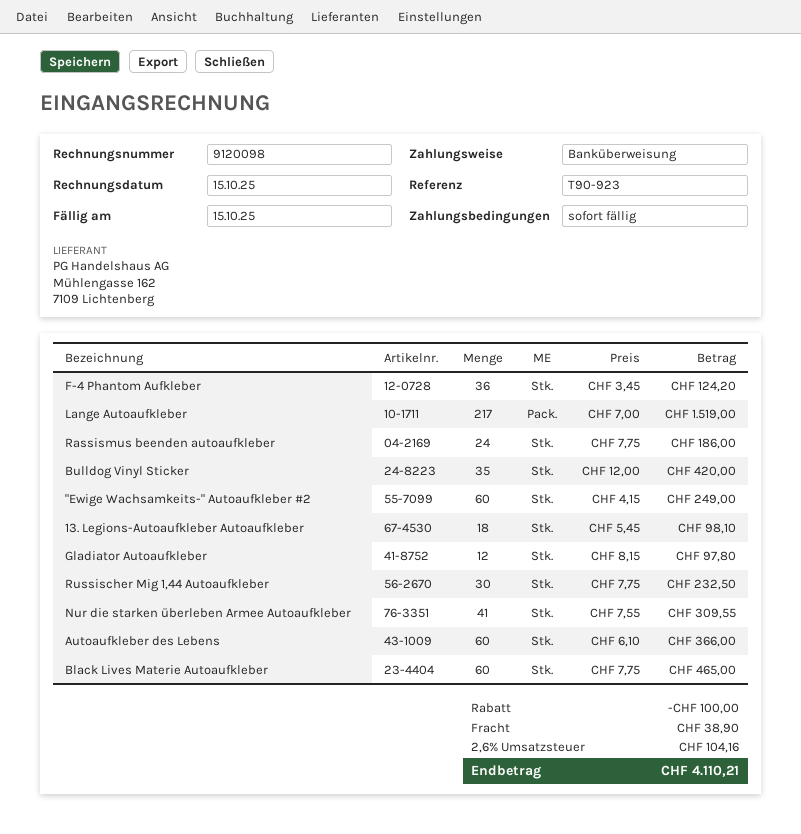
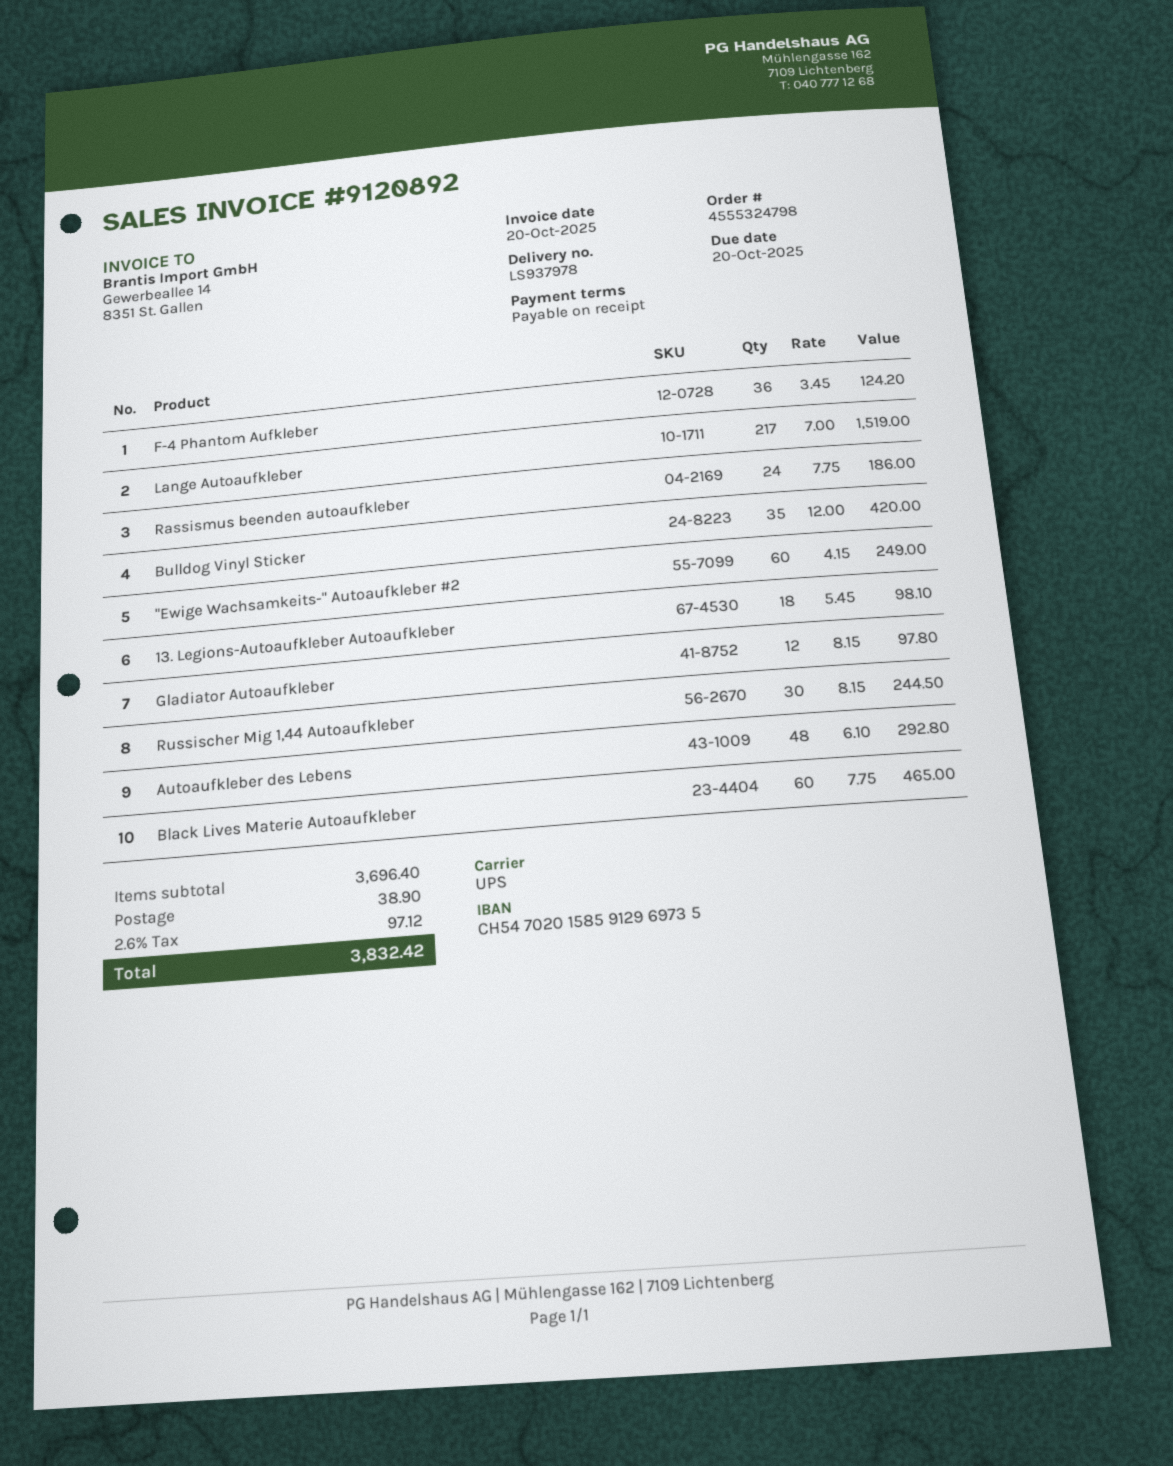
invoice number: 9120098 -> 9120892
invoice date: 2025-10-15 -> 2025-10-20
due date: 2025-10-15 -> 2025-10-20
Russischer Mig 1,44 Autoaufkleber: 30 x 7.75 = 232.50 -> 30 x 8.15 = 244.50
Nur die starken überleben Armee Autoaufkleber: 41 x 7.55 = 309.55 -> none
Autoaufkleber des Lebens: 60 x 6.10 = 366.00 -> 48 x 6.10 = 292.80
discount: 100.00 -> none
tax: 2.6% = 104.16 -> 2.6% = 97.12
total: 4110.21 -> 3832.42

